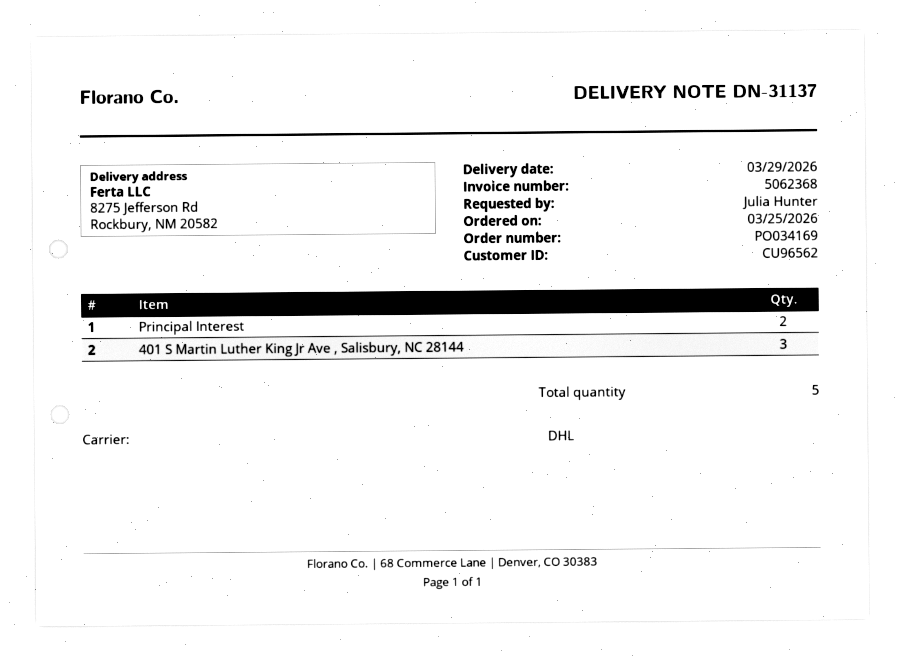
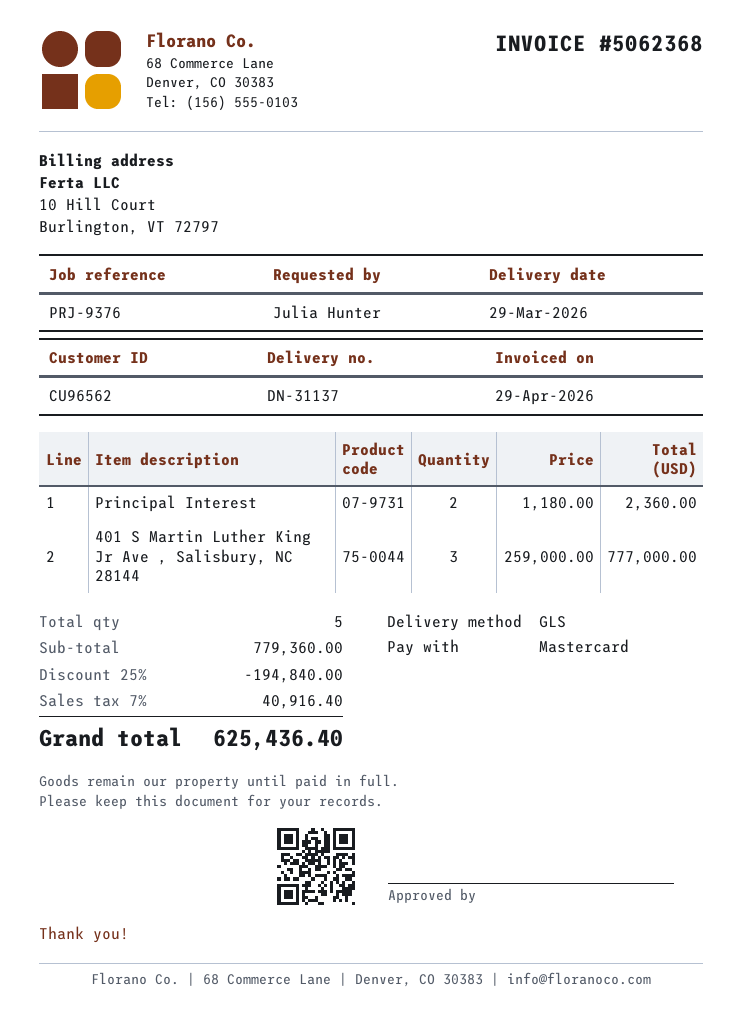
shipping method: DHL -> GLS

